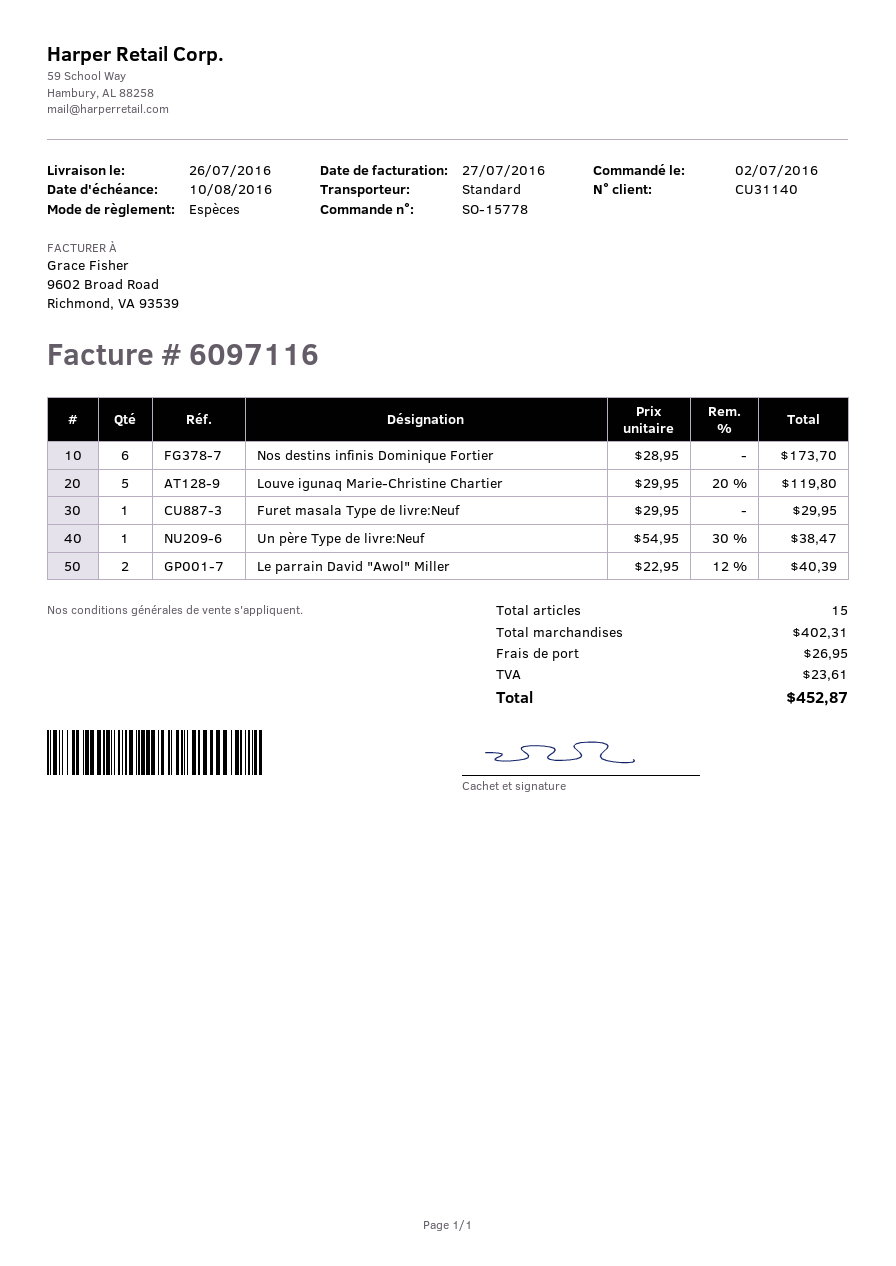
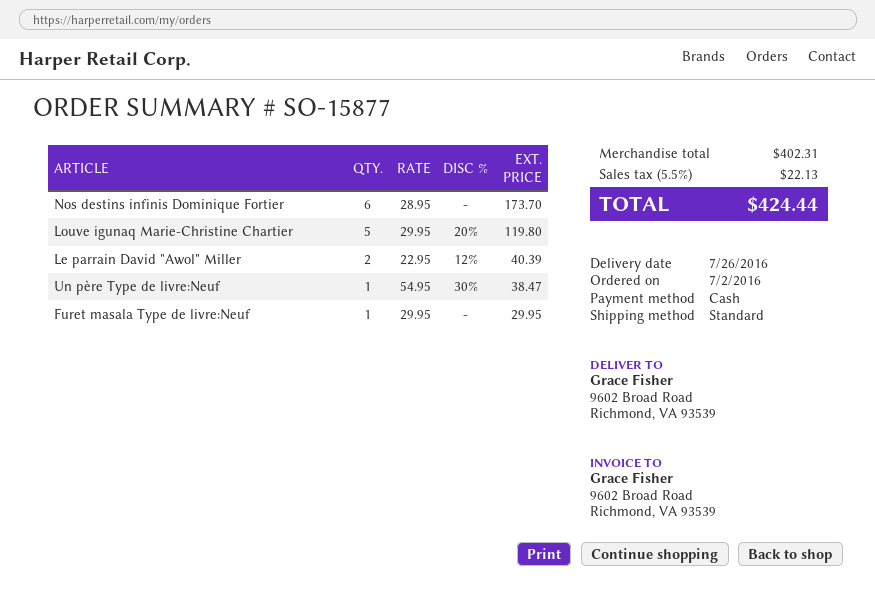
order number: SO-15778 -> SO-15877
shipping: 26.95 -> none
tax: 23.61 -> 22.13
total: 452.87 -> 424.44

